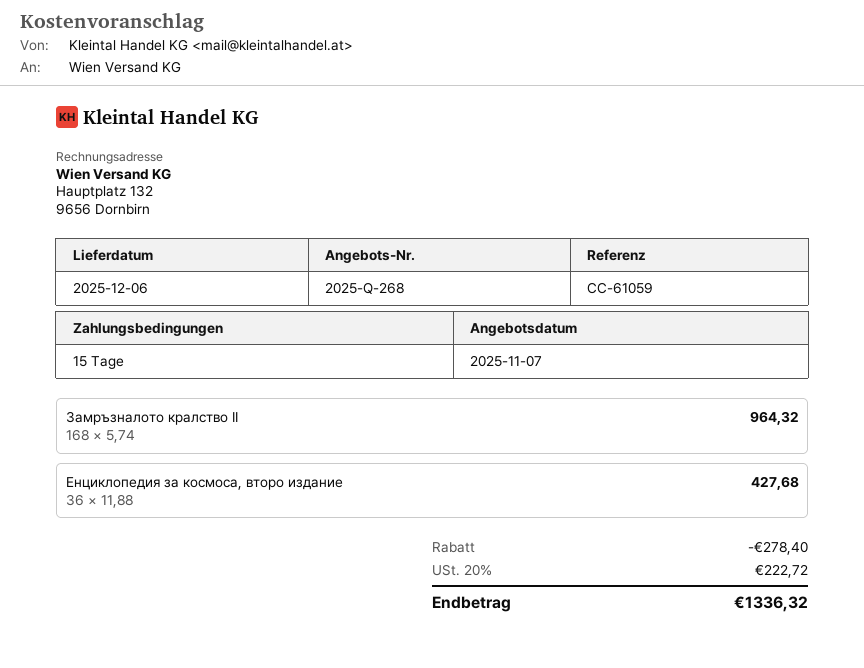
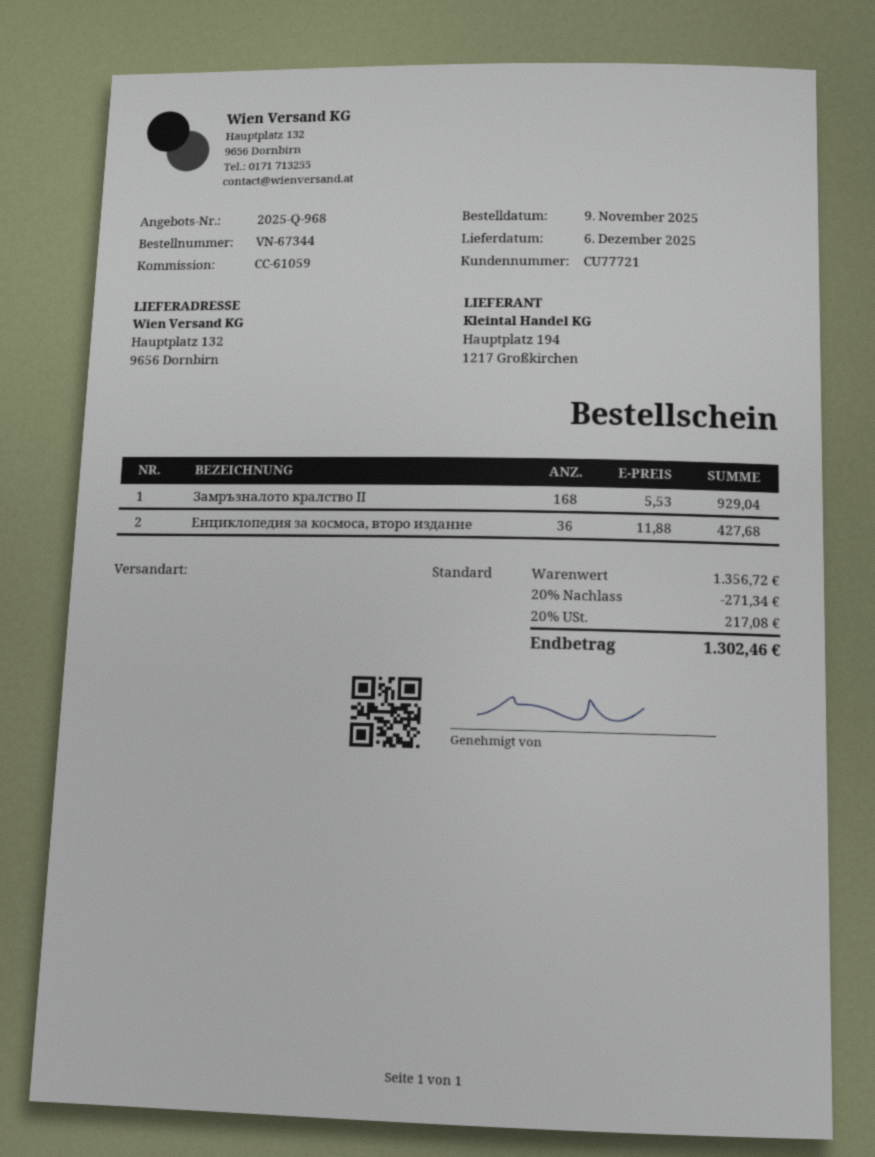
quote number: 2025-Q-268 -> 2025-Q-968
Замръзналото кралство ІІ: 168 x 5.74 = 964.32 -> 168 x 5.53 = 929.04
discount: 278.40 -> 271.34
tax: 20% = 222.72 -> 20% = 217.08
total: 1336.32 -> 1302.46

